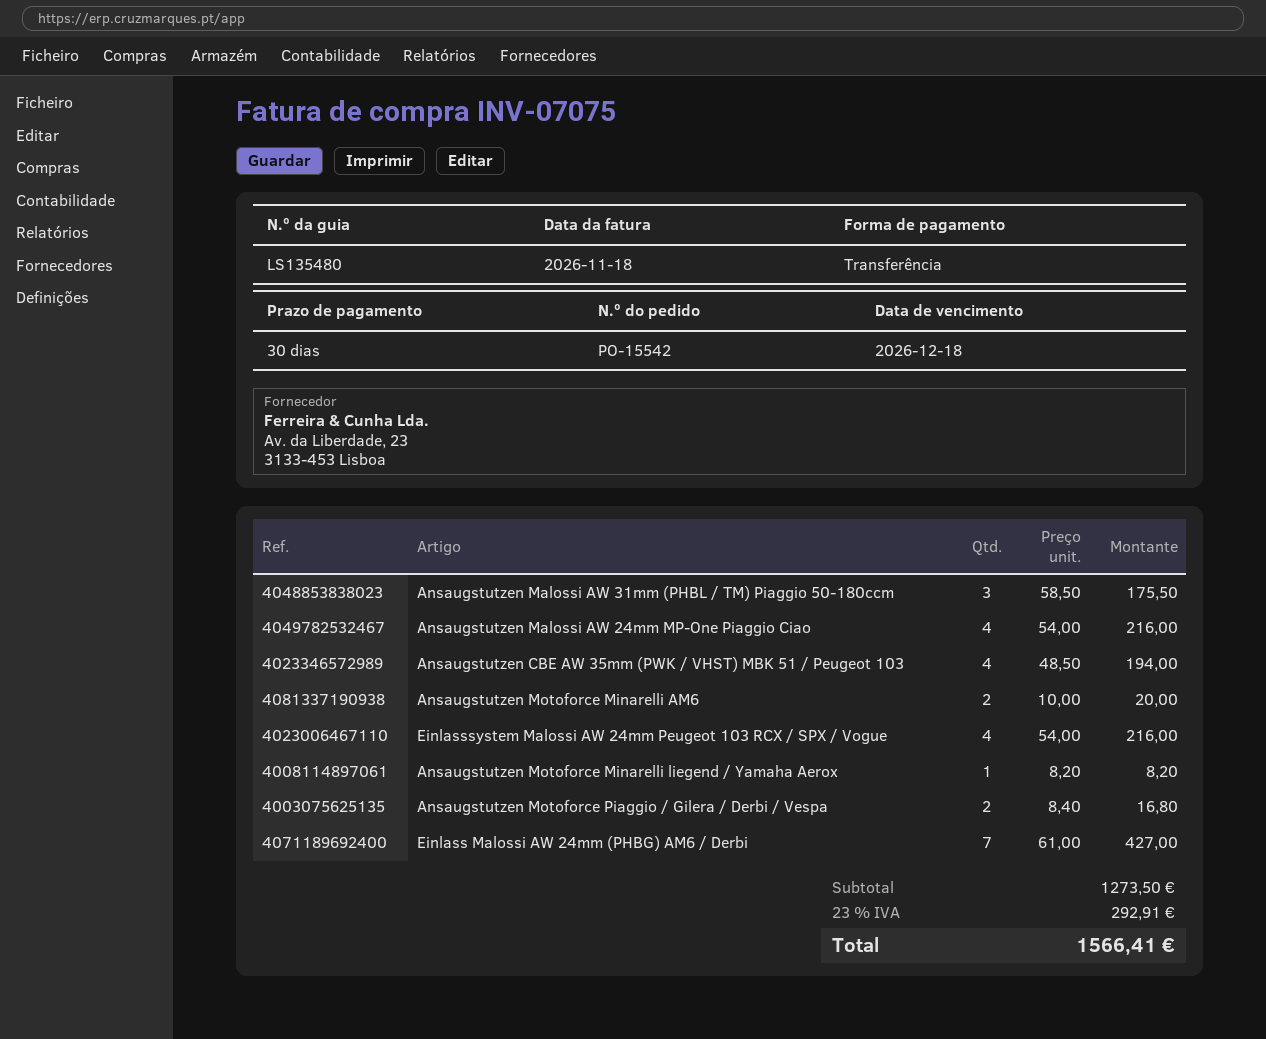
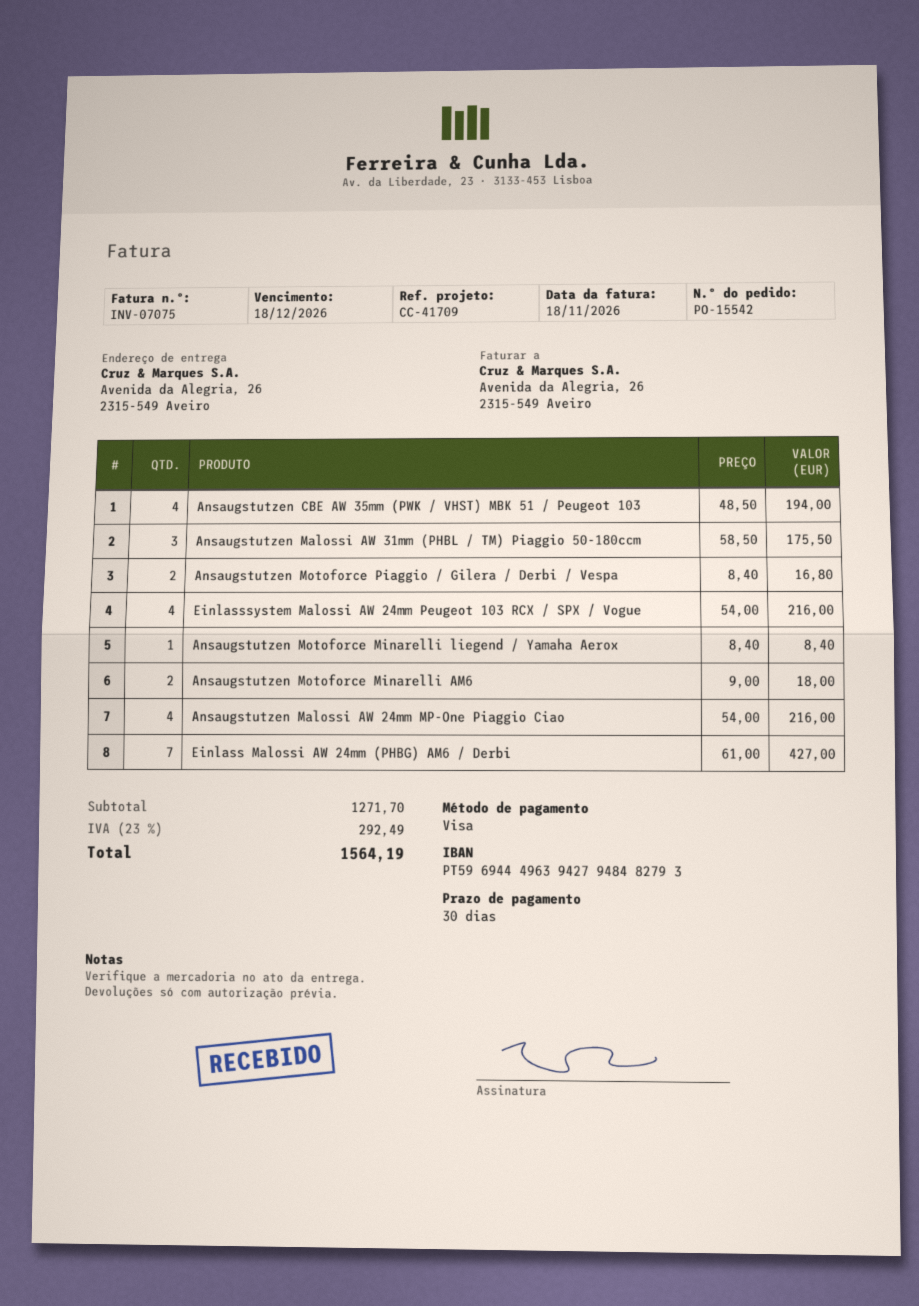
payment method: bank transfer -> Visa
Ansaugstutzen Motoforce Minarelli AM6: 2 x 10.00 = 20.00 -> 2 x 9.00 = 18.00
Ansaugstutzen Motoforce Minarelli liegend / Yamaha Aerox: 1 x 8.20 = 8.20 -> 1 x 8.40 = 8.40
subtotal: 1273.50 -> 1271.70
tax: 23% = 292.91 -> 23% = 292.49
total: 1566.41 -> 1564.19

